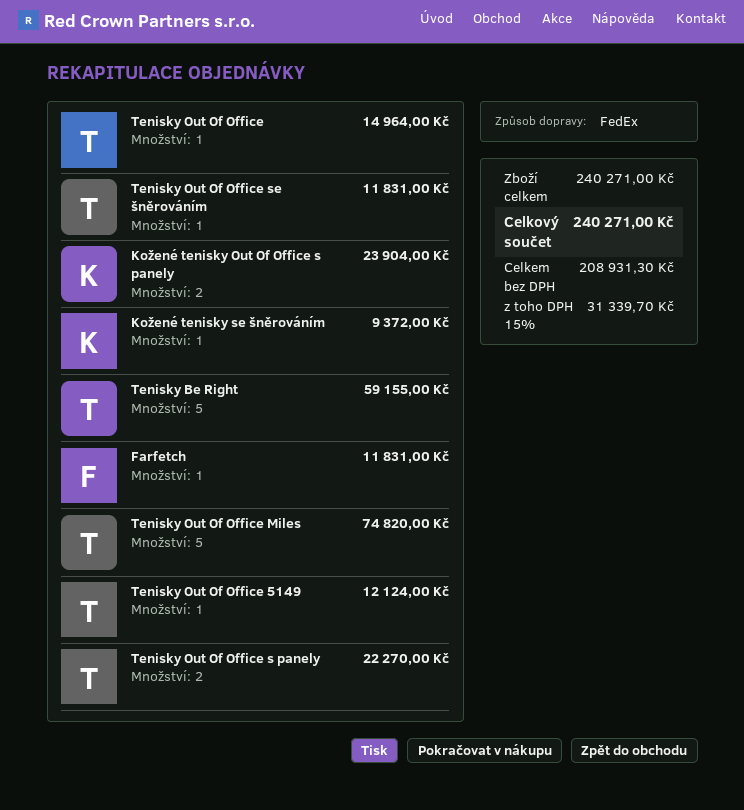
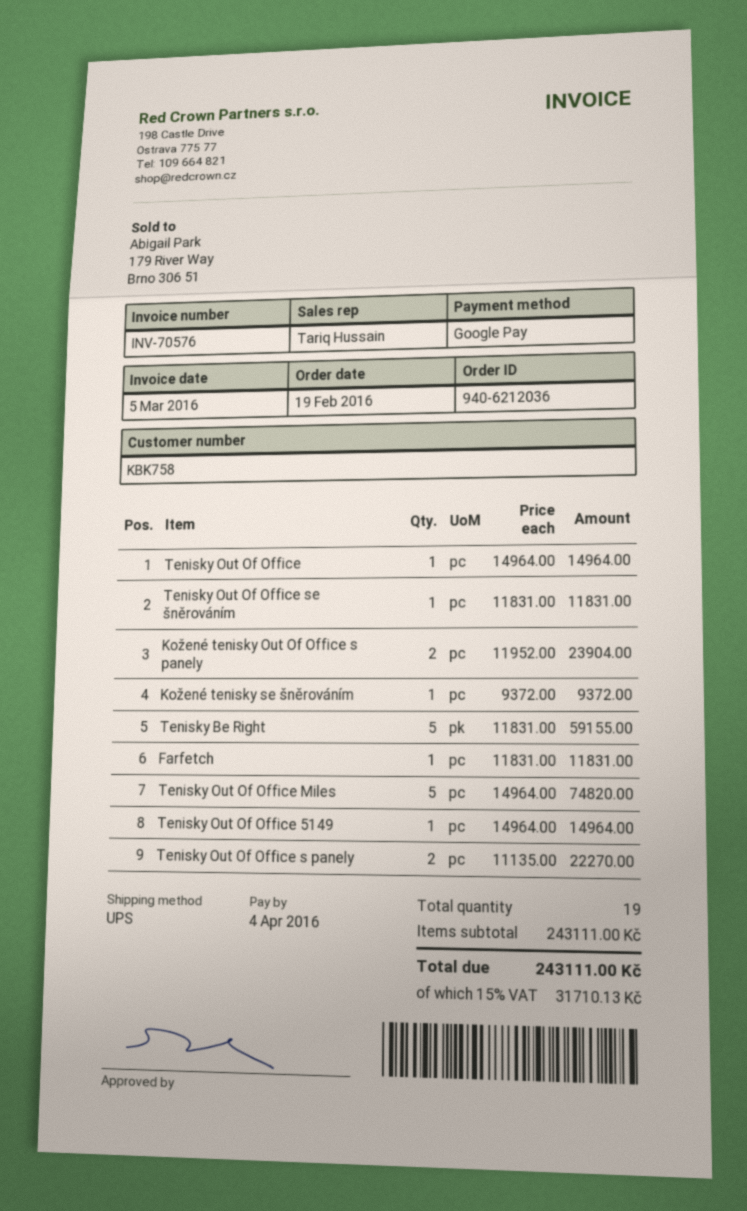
shipping method: FedEx -> UPS
Tenisky Out Of Office 5149: 1 for 12124.00 -> 1 for 14964.00
subtotal: 240271.00 -> 243111.00
tax: 15% = 31339.70 -> 15% = 31710.13
total: 240271.00 -> 243111.00

